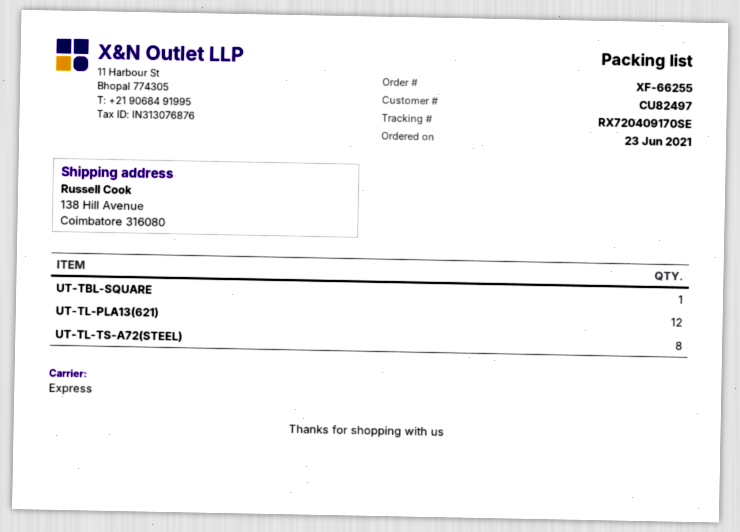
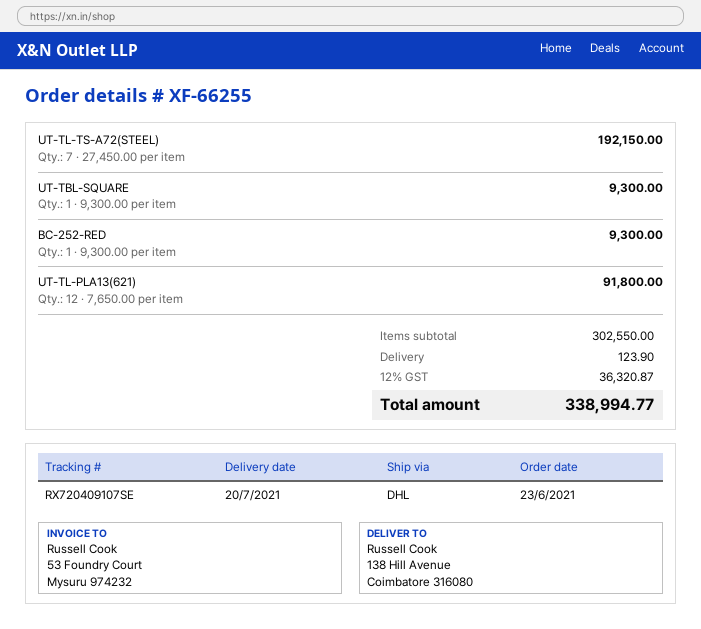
shipping method: express -> DHL
tracking number: RX720409170SE -> RX720409107SE
UT-TL-TS-A72(STEEL): 8 -> 7
BC-252-RED: none -> 1

